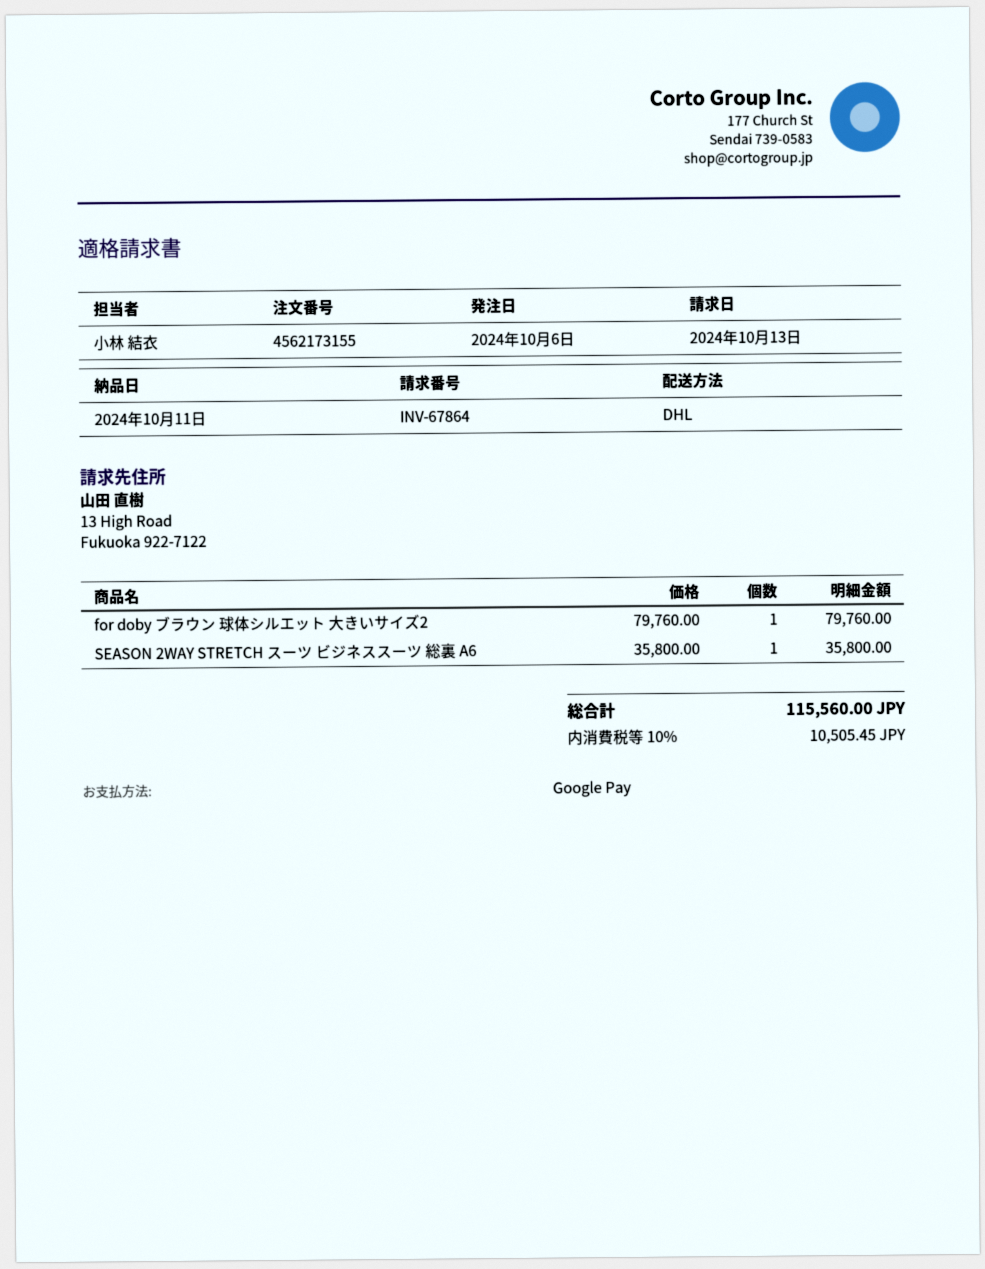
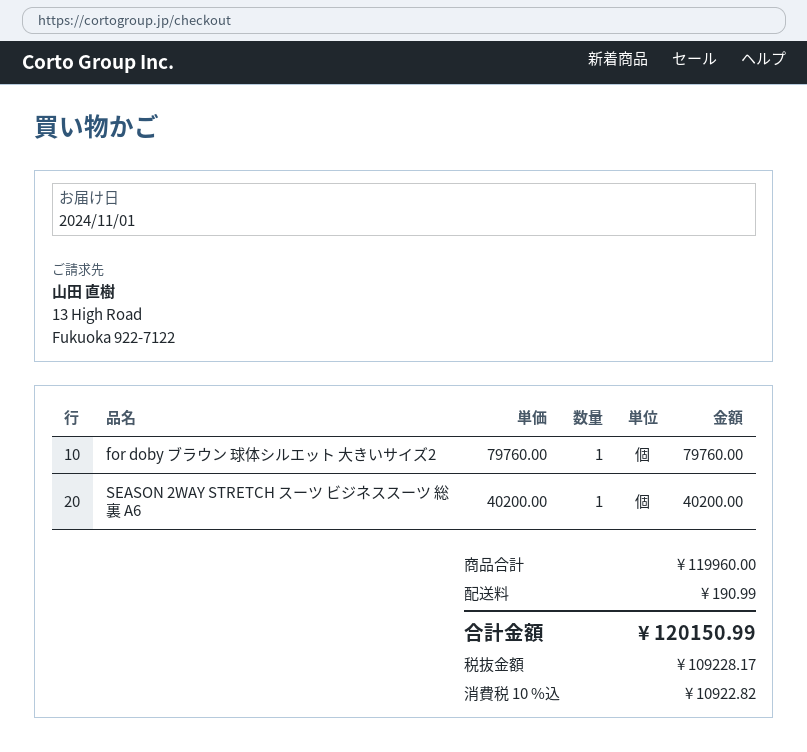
delivery date: 2024-10-11 -> 2024-11-01
SEASON 2WAY STRETCH スーツ ビジネススーツ 総裏 A6: 1 x 35800.00 = 35800.00 -> 1 x 40200.00 = 40200.00
shipping: none -> 190.99
tax: 10% = 10505.45 -> 10% = 10922.82
total: 115560.00 -> 120150.99

